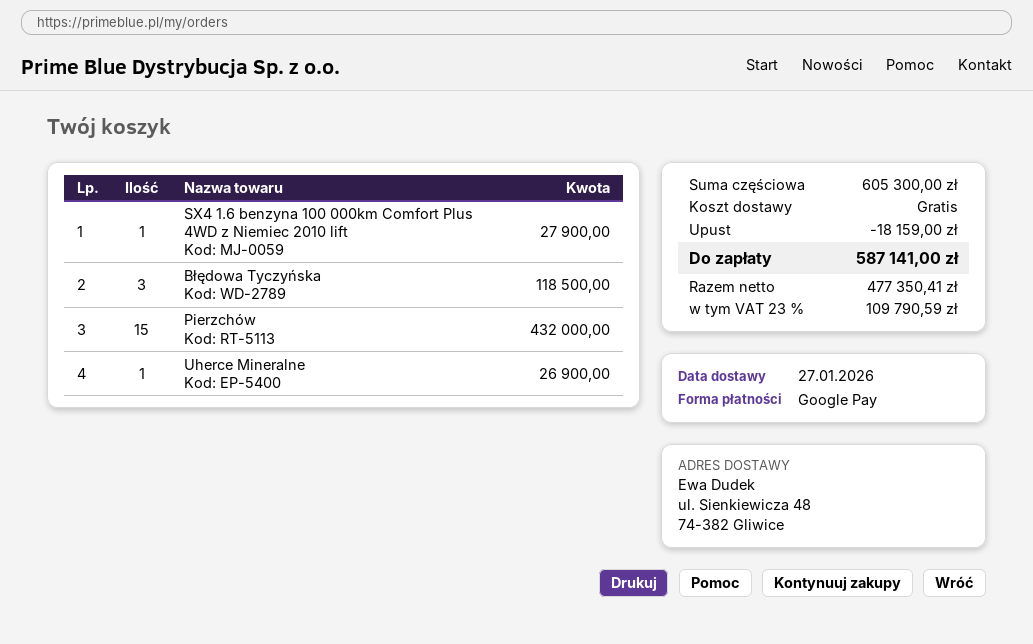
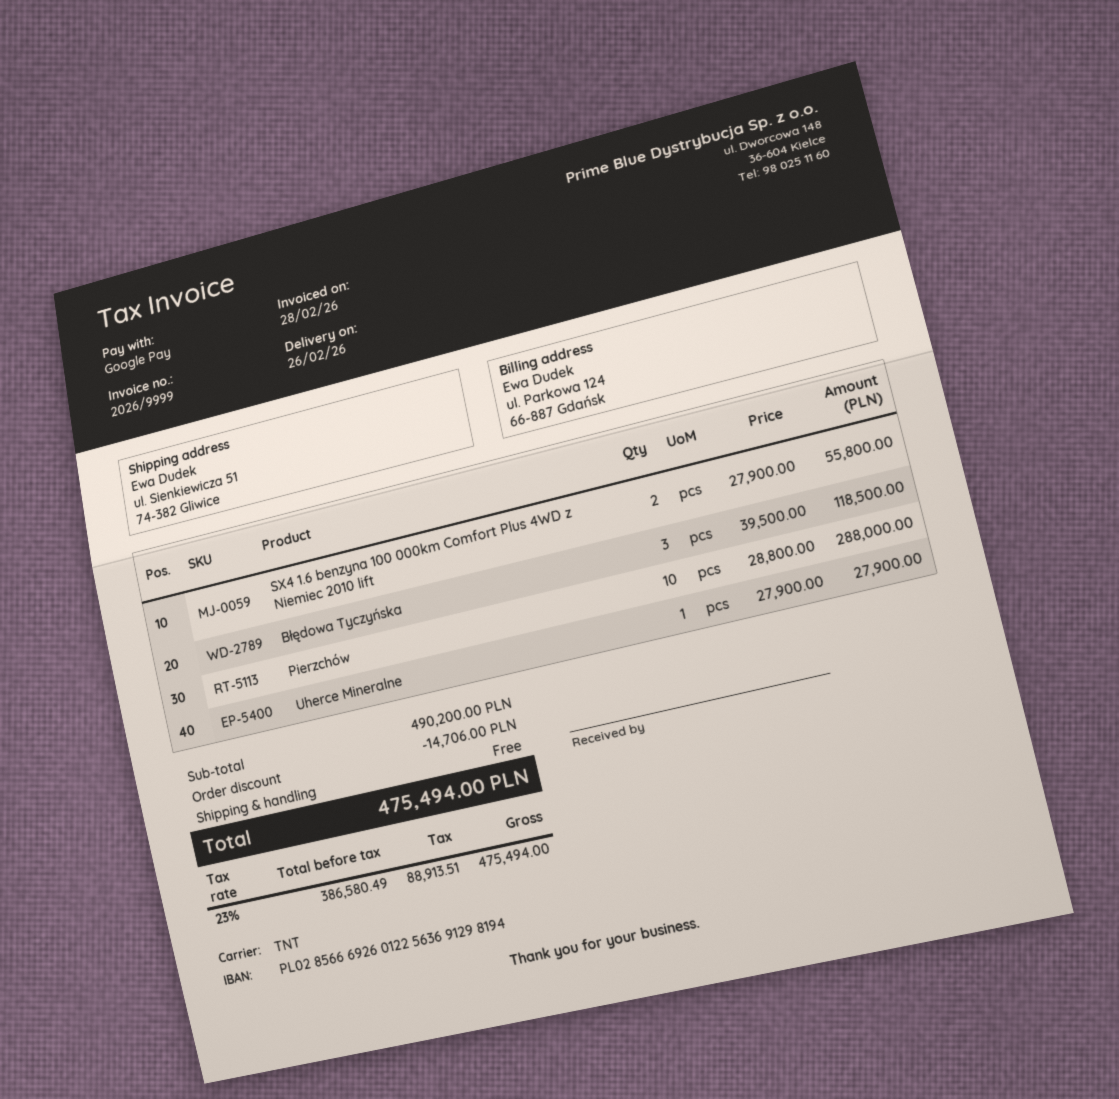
delivery date: 2026-01-27 -> 2026-02-26
ship to: ul. Sienkiewicza 48, 74-382 Gliwice -> ul. Sienkiewicza 51, 74-382 Gliwice
SX4 1.6 benzyna 100 000km Comfort Plus 4WD z Niemiec 2010 lift: 1 for 27900.00 -> 2 for 55800.00
Pierzchów: 15 for 432000.00 -> 10 for 288000.00
Uherce Mineralne: 1 for 26900.00 -> 1 for 27900.00
subtotal: 605300.00 -> 490200.00
discount: 18159.00 -> 14706.00
net: 477350.41 -> 386580.49
tax: 23% = 109790.59 -> 23% = 88913.51
total: 587141.00 -> 475494.00

